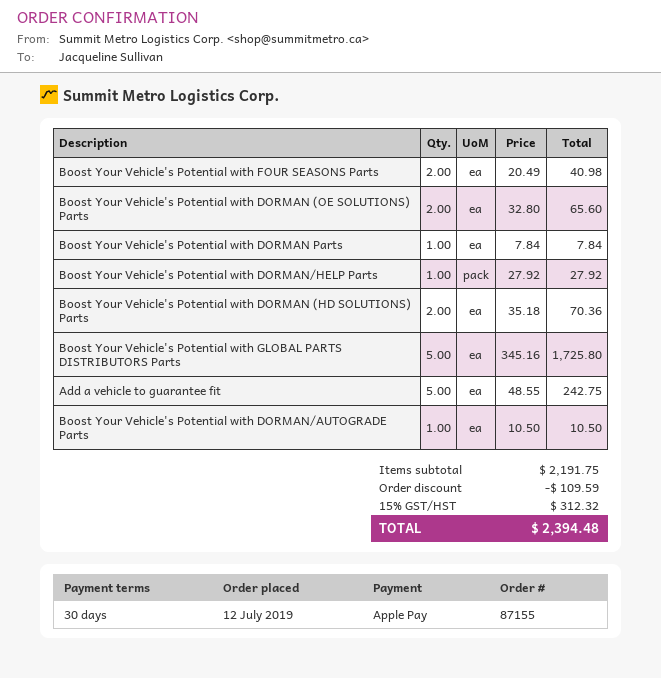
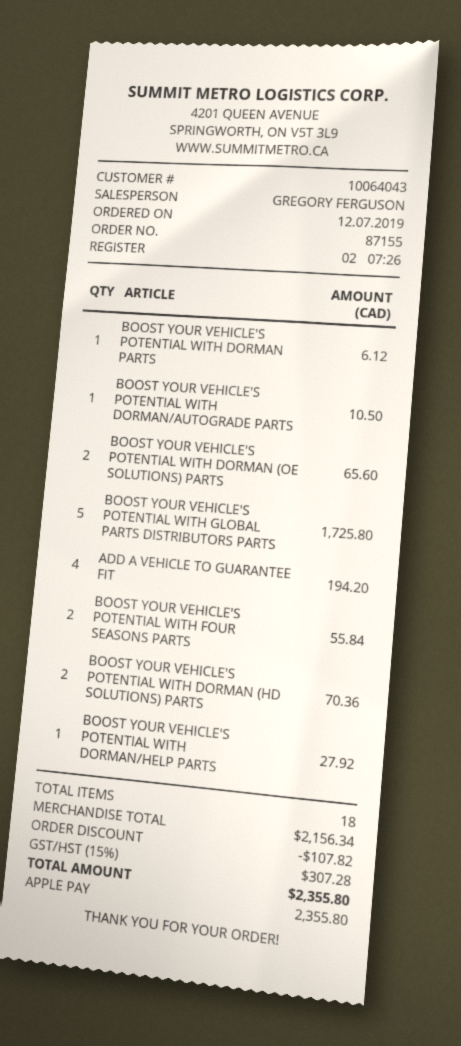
Boost Your Vehicle's Potential with FOUR SEASONS Parts: 2 for 40.98 -> 2 for 55.84
Boost Your Vehicle's Potential with DORMAN Parts: 1 for 7.84 -> 1 for 6.12
Add a vehicle to guarantee fit: 5 for 242.75 -> 4 for 194.20
subtotal: 2191.75 -> 2156.34
discount: 109.59 -> 107.82
tax: 15% = 312.32 -> 15% = 307.28
total: 2394.48 -> 2355.80

